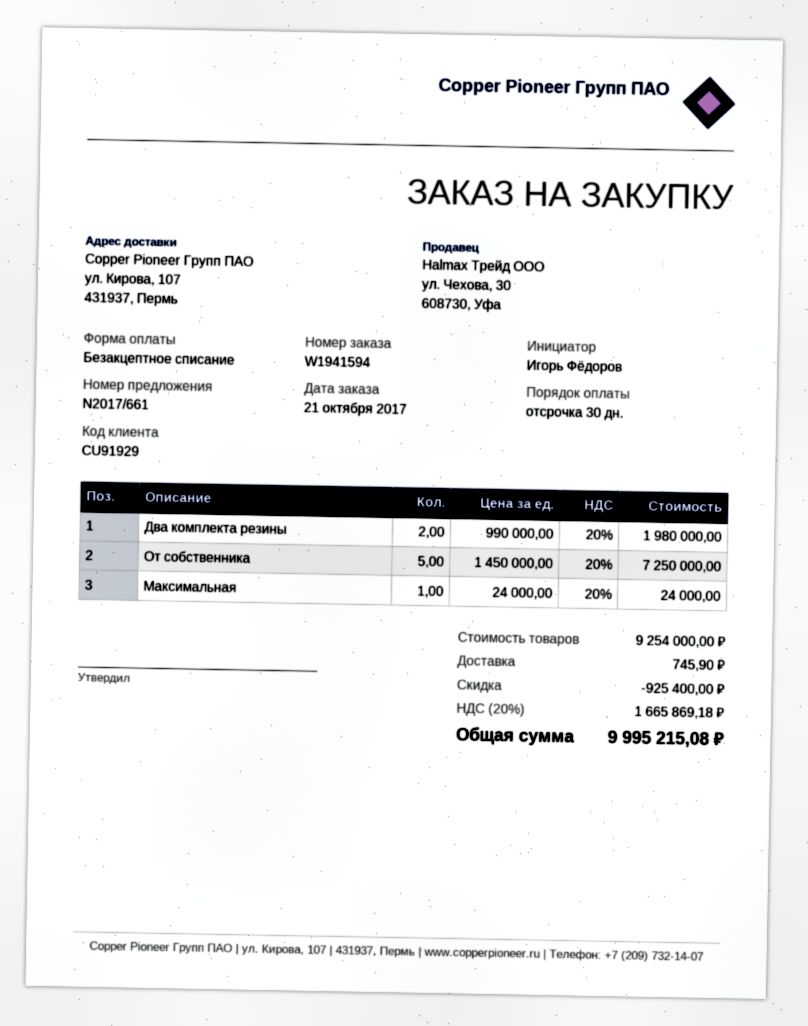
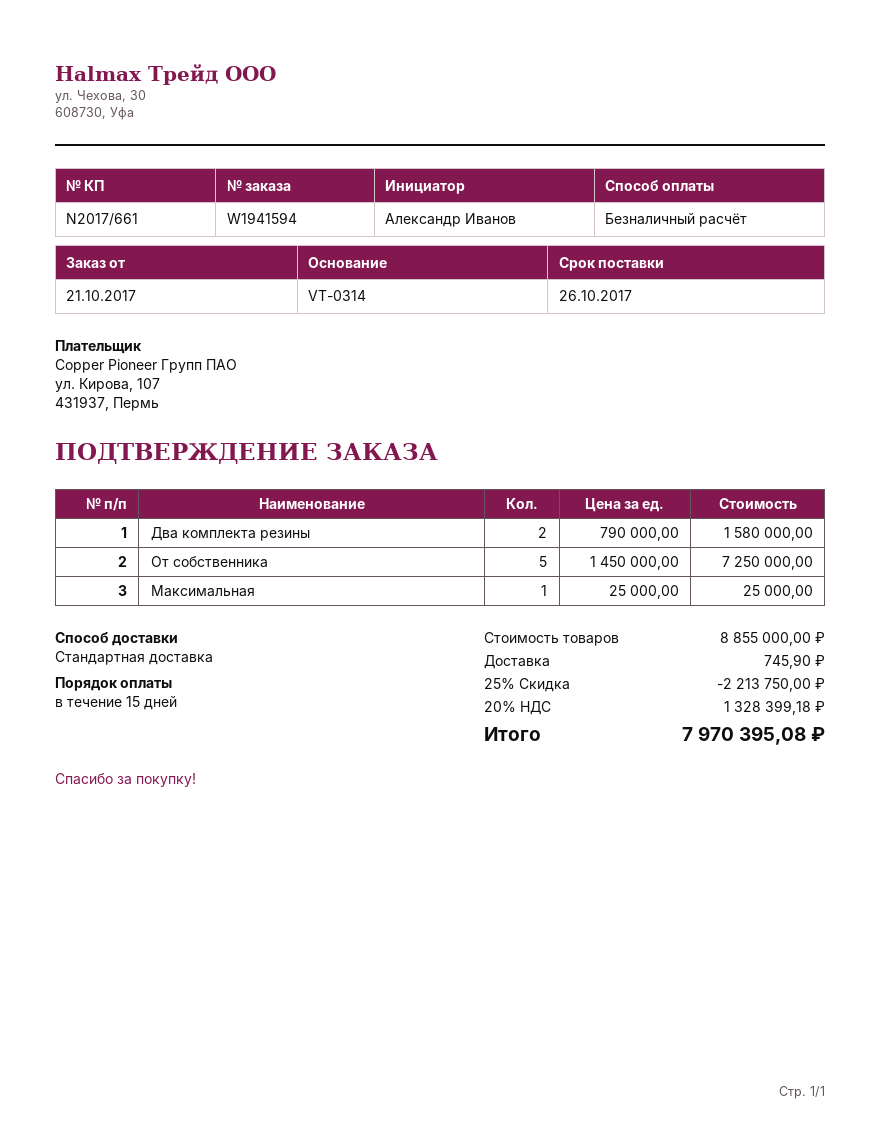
payment terms: 30 days -> 15 days
ordered by: Игорь Фёдоров -> Александр Иванов
payment method: direct debit -> bank transfer
Два комплекта резины: 2 x 990000.00 = 1980000.00 -> 2 x 790000.00 = 1580000.00
Максимальная: 1 x 24000.00 = 24000.00 -> 1 x 25000.00 = 25000.00
subtotal: 9254000.00 -> 8855000.00
discount: 925400.00 -> 2213750.00
tax: 20% = 1665869.18 -> 20% = 1328399.18
total: 9995215.08 -> 7970395.08

